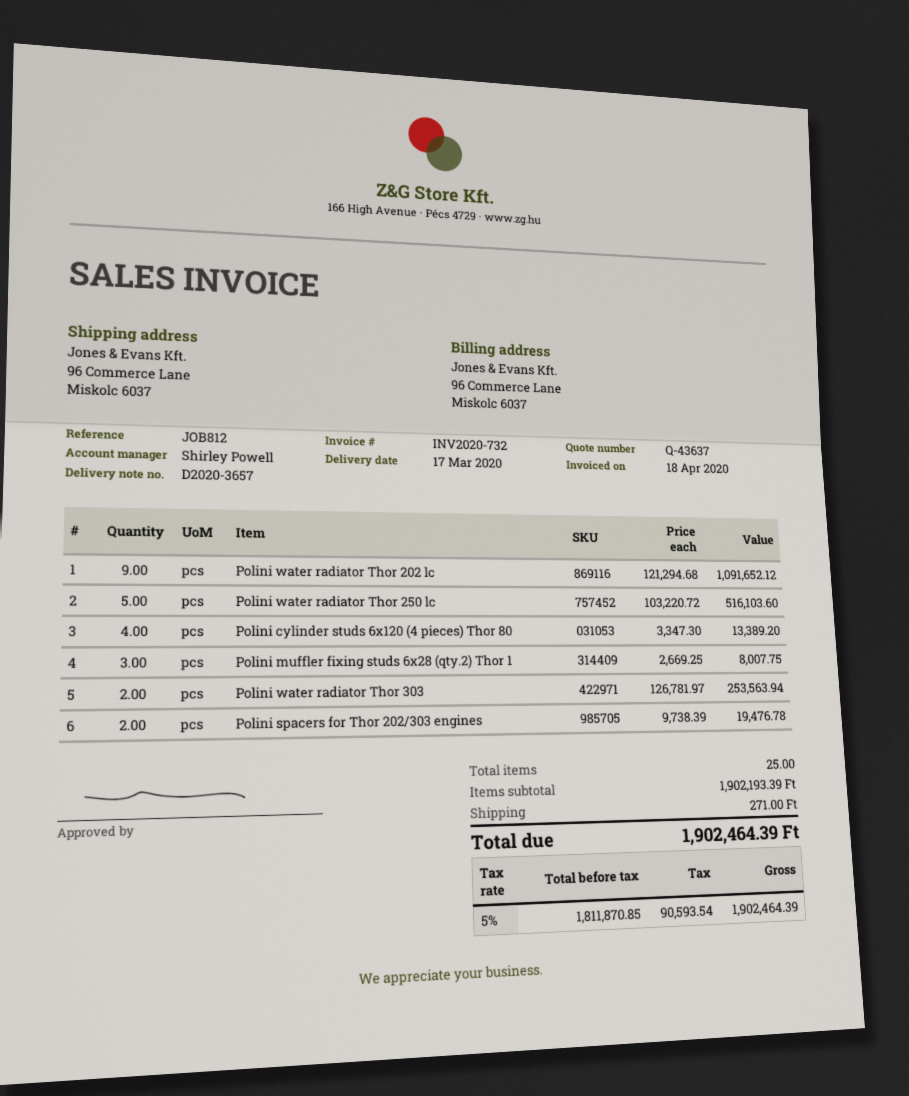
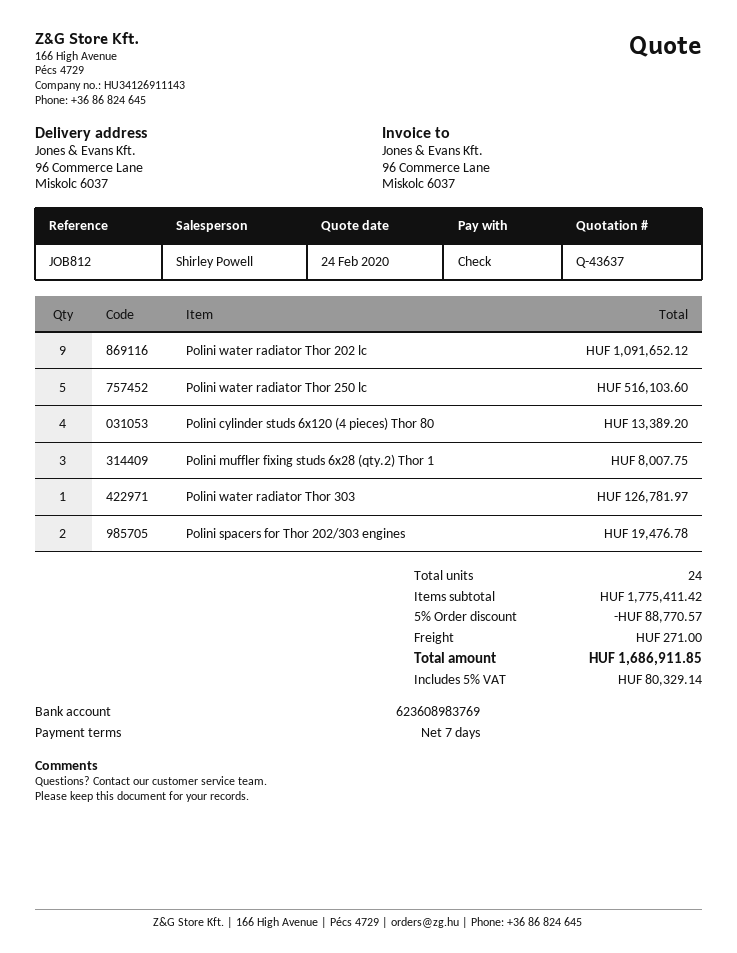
Polini water radiator Thor 303: 2 for 253563.94 -> 1 for 126781.97
total quantity: 25 -> 24
subtotal: 1902193.39 -> 1775411.42
discount: none -> 5% = 88770.57
tax: 5% = 90593.54 -> 5% = 80329.14
total: 1902464.39 -> 1686911.85

